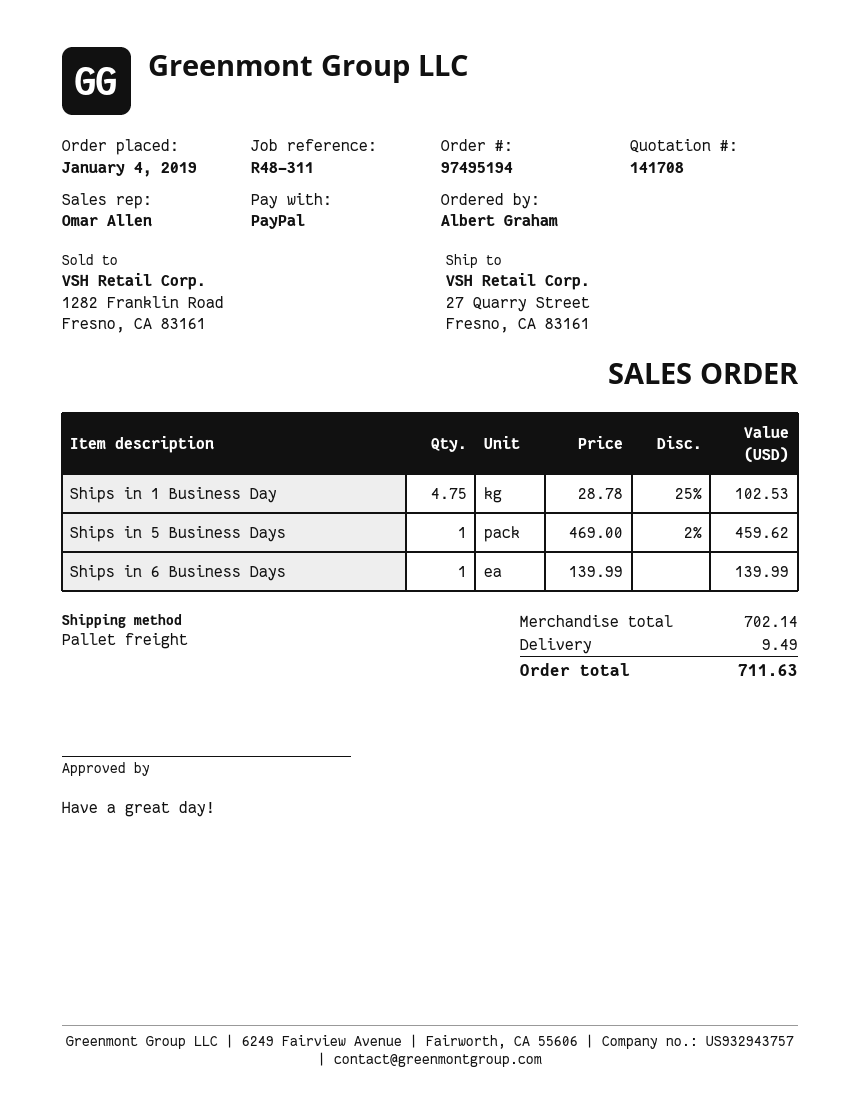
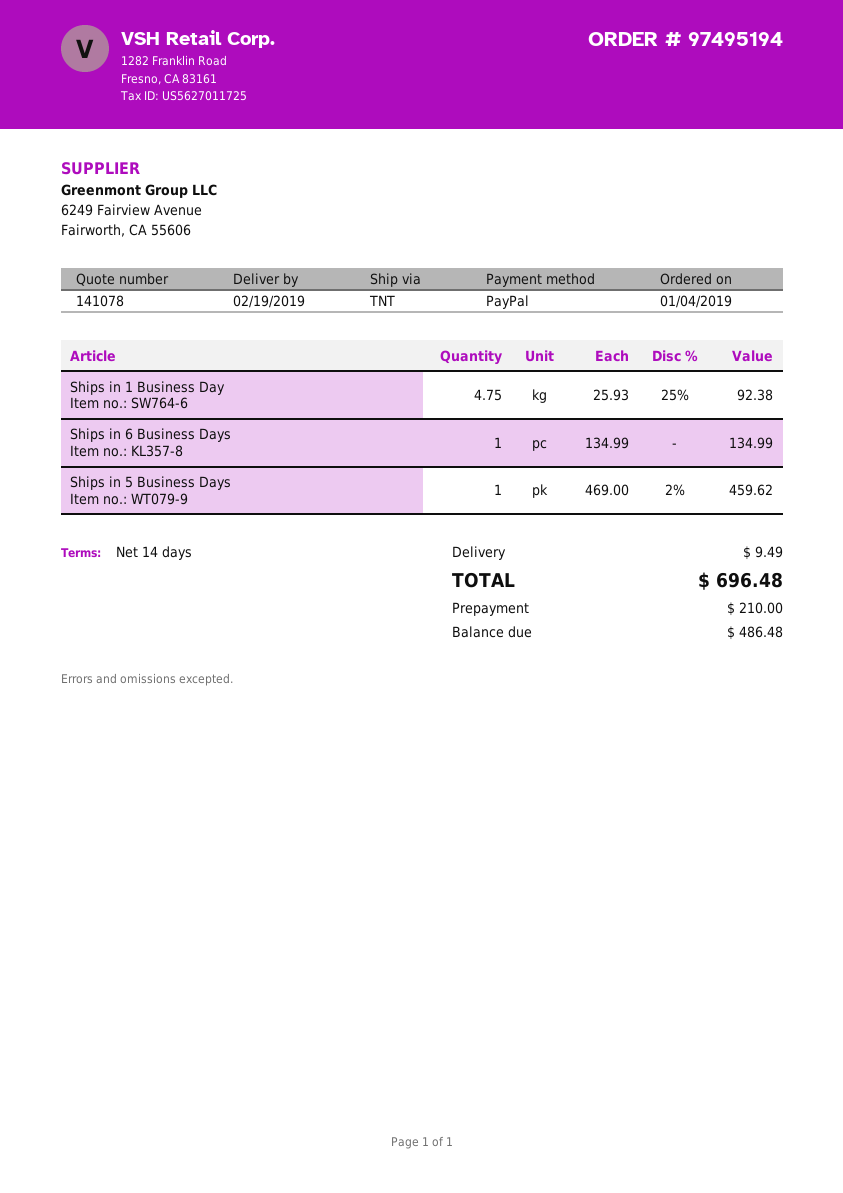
quote number: 141708 -> 141078
shipping method: pallet freight -> TNT
Ships in 1 Business Day: 4.75 x 28.78 - 25% = 102.53 -> 4.75 x 25.93 - 25% = 92.38
Ships in 6 Business Days: 1 x 139.99 = 139.99 -> 1 x 134.99 = 134.99
total: 711.63 -> 696.48

